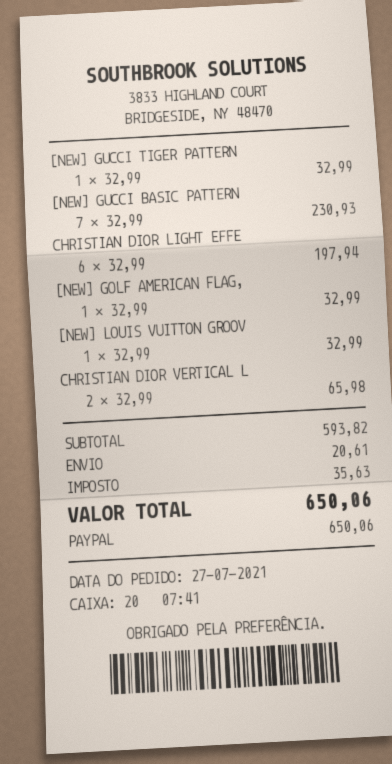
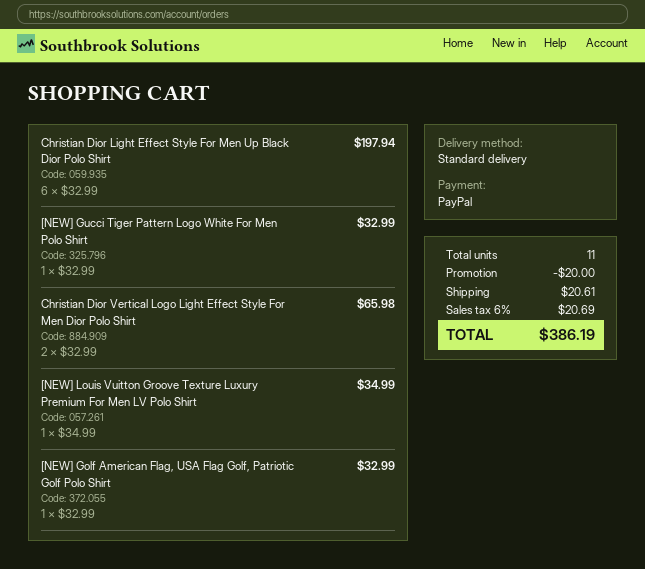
[NEW] GUCCI BASIC PATTERN: 7 x 32.99 = 230.93 -> none
[NEW] LOUIS VUITTON GROOV: 1 x 32.99 = 32.99 -> 1 x 34.99 = 34.99
discount: none -> 20.00
tax: 35.63 -> 20.69
total: 650.06 -> 386.19

